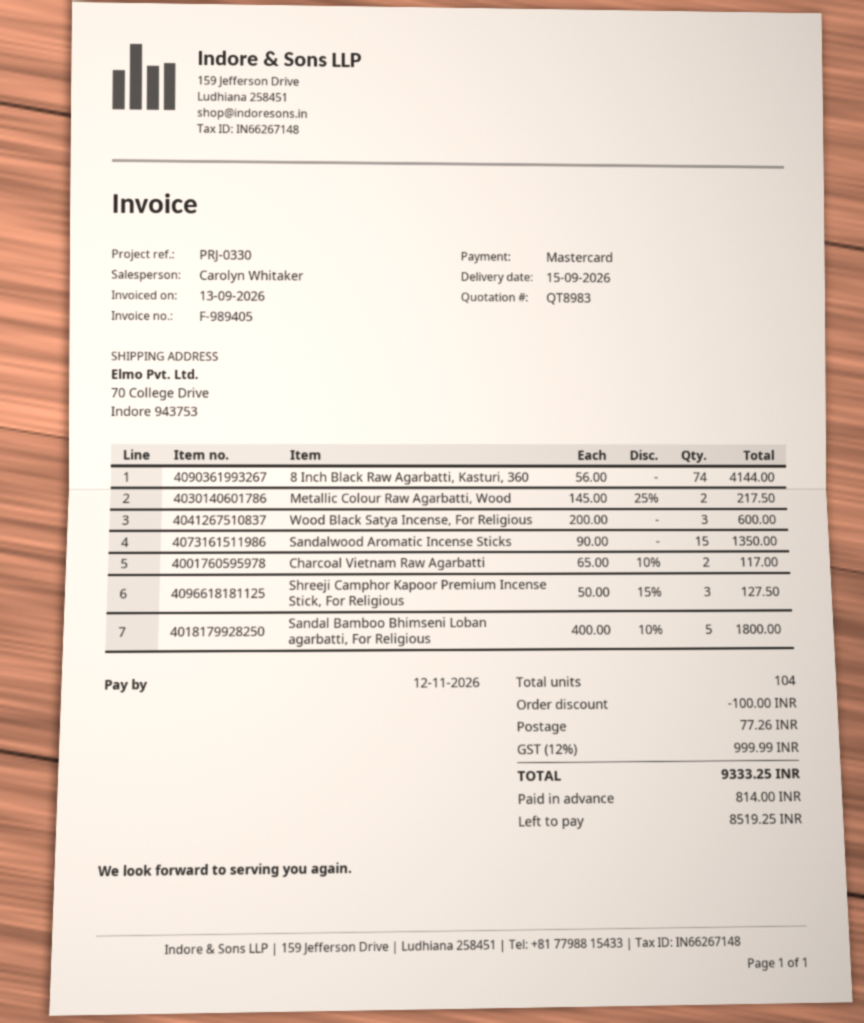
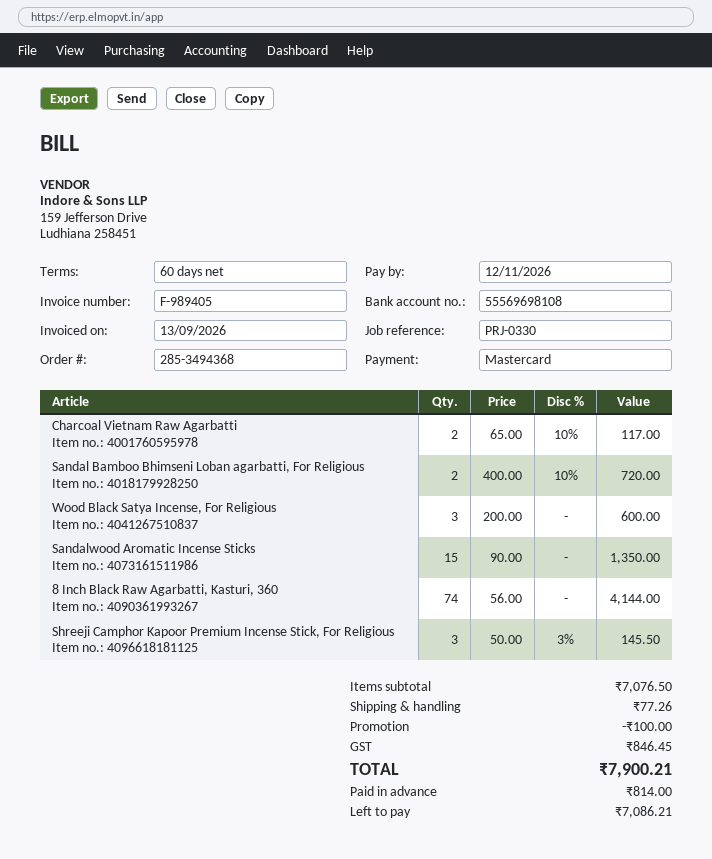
Metallic Colour Raw Agarbatti, Wood: 2 x 145.00 - 25% = 217.50 -> none
Shreeji Camphor Kapoor Premium Incense Stick, For Religious: 3 x 50.00 - 15% = 127.50 -> 3 x 50.00 - 3% = 145.50
Sandal Bamboo Bhimseni Loban agarbatti, For Religious: 5 x 400.00 - 10% = 1800.00 -> 2 x 400.00 - 10% = 720.00
tax: 999.99 -> 846.45
total: 9333.25 -> 7900.21
balance: 8519.25 -> 7086.21

